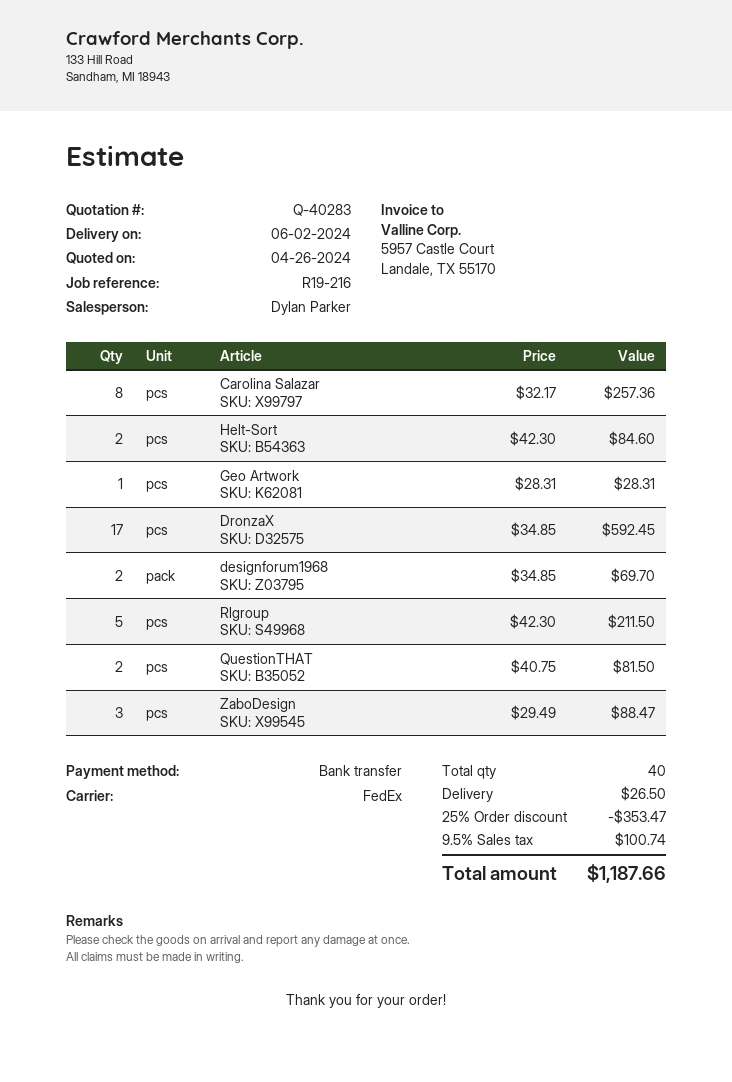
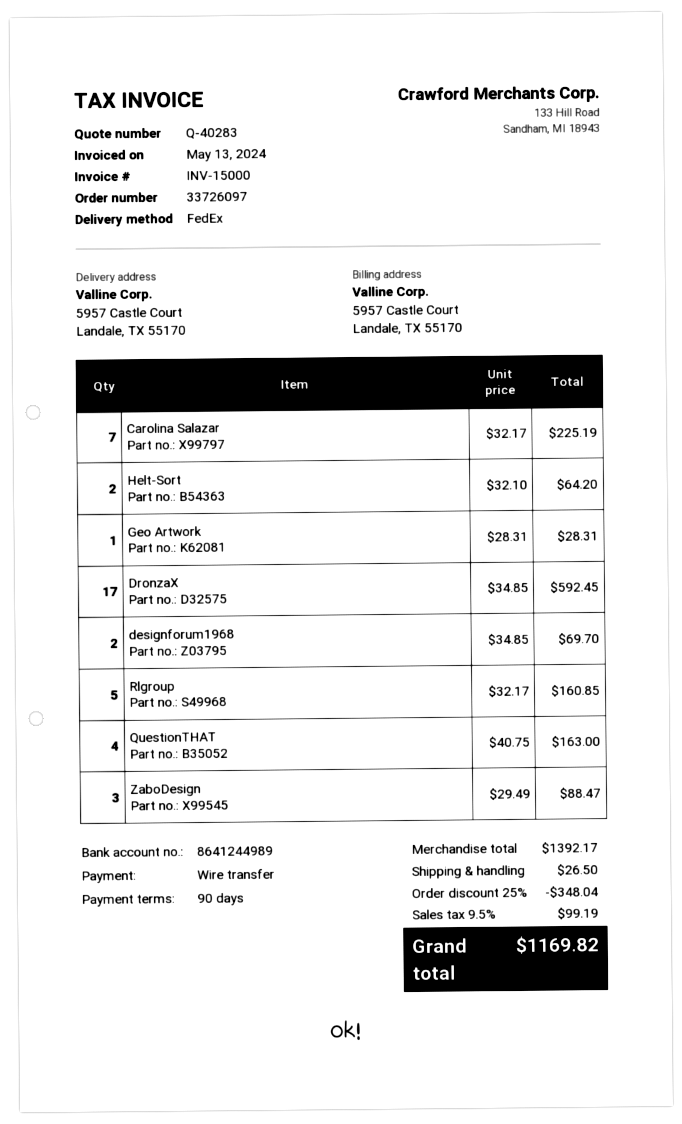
Carolina Salazar: 8 x 32.17 = 257.36 -> 7 x 32.17 = 225.19
Helt-Sort: 2 x 42.30 = 84.60 -> 2 x 32.10 = 64.20
Rlgroup: 5 x 42.30 = 211.50 -> 5 x 32.17 = 160.85
QuestionTHAT: 2 x 40.75 = 81.50 -> 4 x 40.75 = 163.00
discount: 25% = 353.47 -> 25% = 348.04
tax: 9.5% = 100.74 -> 9.5% = 99.19
total: 1187.66 -> 1169.82

